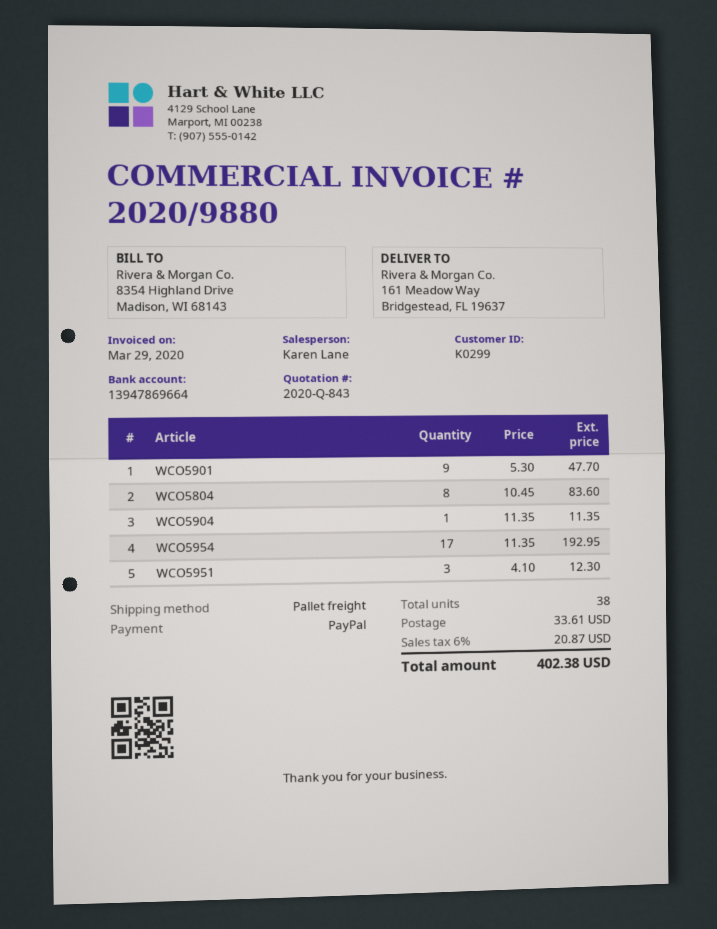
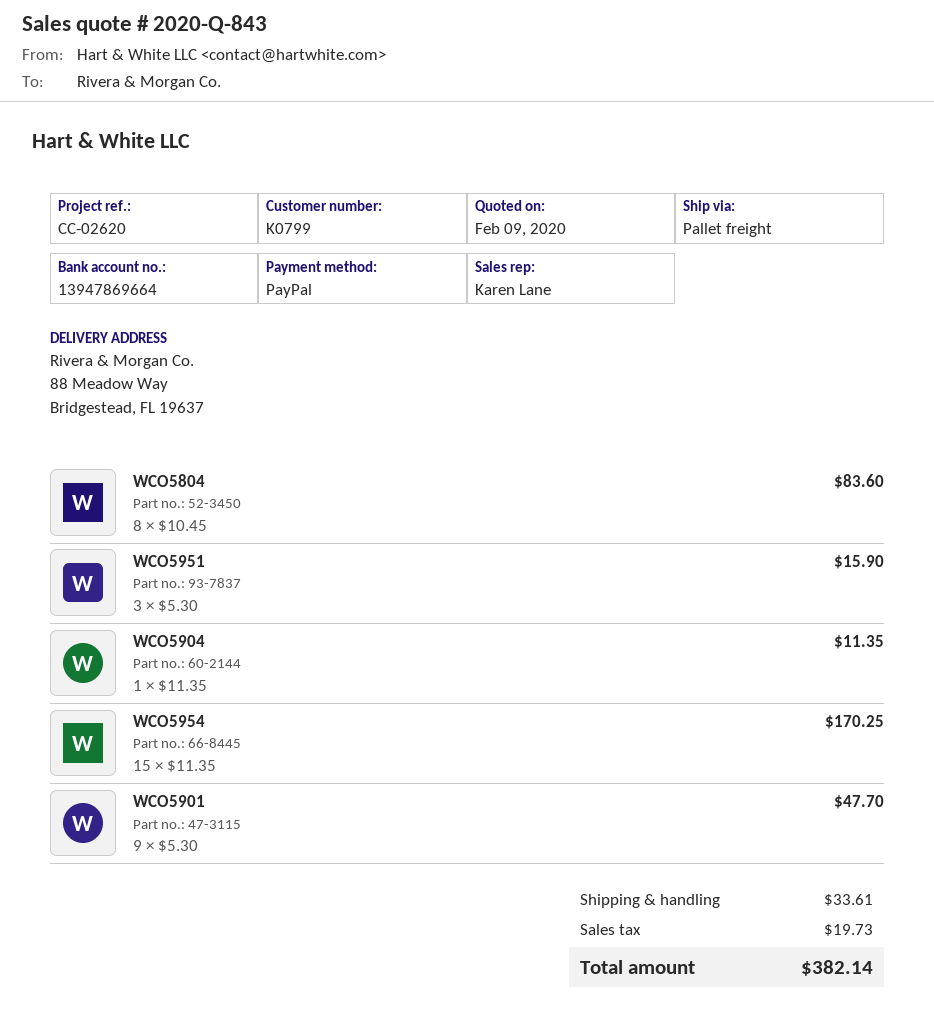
customer number: K0299 -> K0799
ship to: 161 Meadow Way, Bridgestead, FL 19637 -> 88 Meadow Way, Bridgestead, FL 19637
WCO5954: 17 x 11.35 = 192.95 -> 15 x 11.35 = 170.25
WCO5951: 3 x 4.10 = 12.30 -> 3 x 5.30 = 15.90
tax: 20.87 -> 19.73
total: 402.38 -> 382.14

